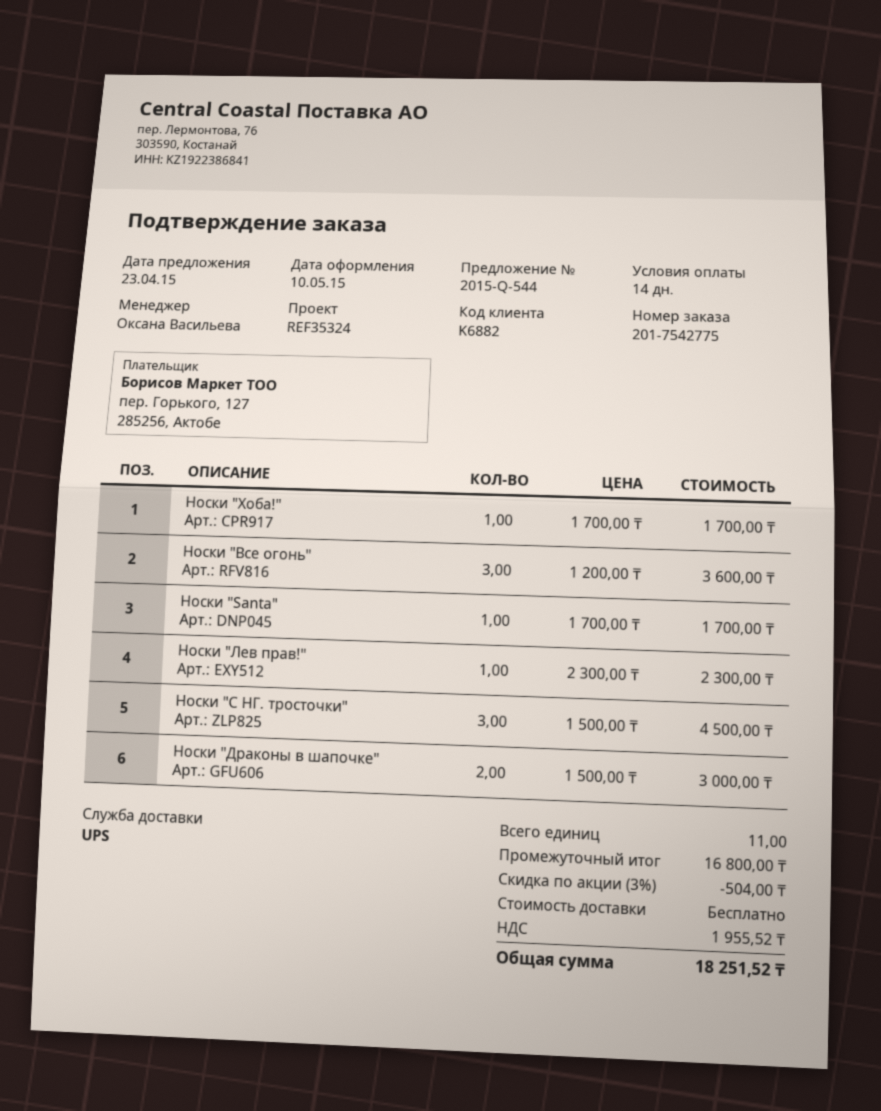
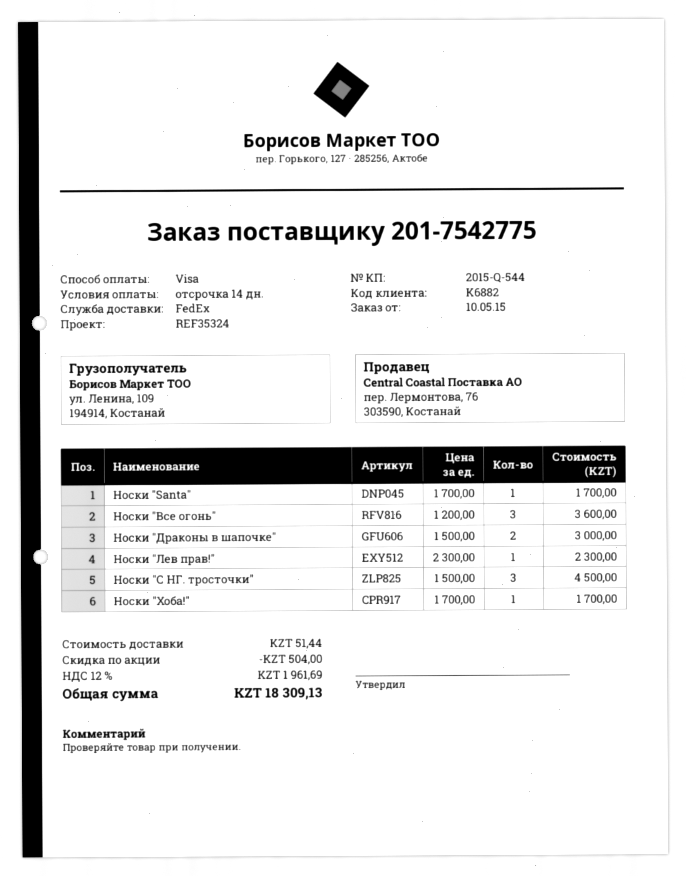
shipping method: UPS -> FedEx
shipping: 0.00 -> 51.44
tax: 1955.52 -> 1961.69
total: 18251.52 -> 18309.13

